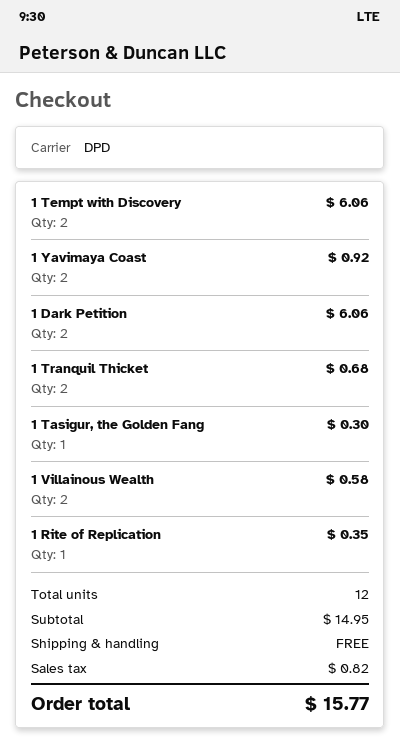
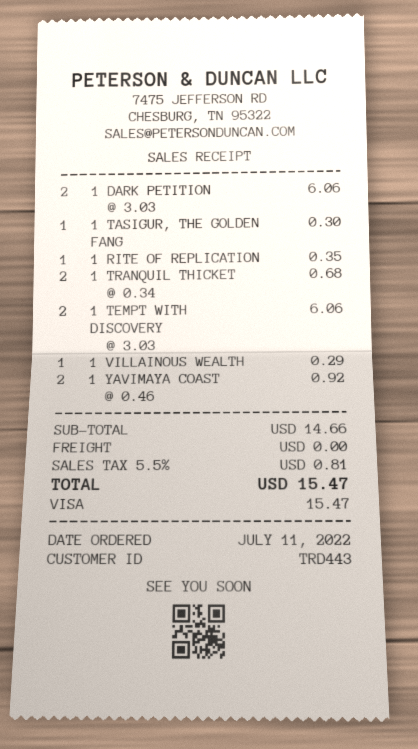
1 Villainous Wealth: 2 for 0.58 -> 1 for 0.29
subtotal: 14.95 -> 14.66
tax: 0.82 -> 0.81
total: 15.77 -> 15.47

